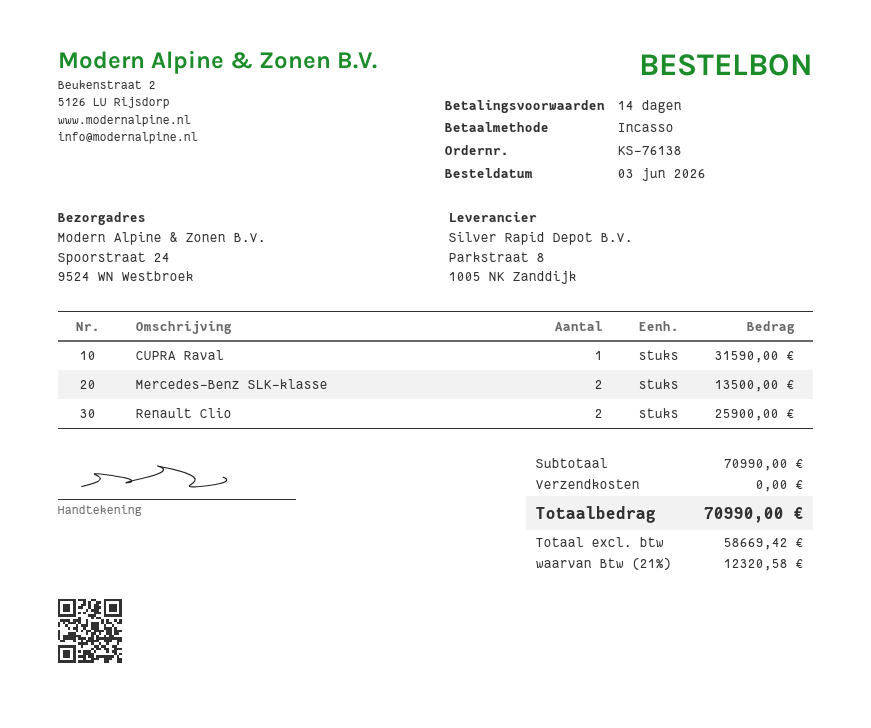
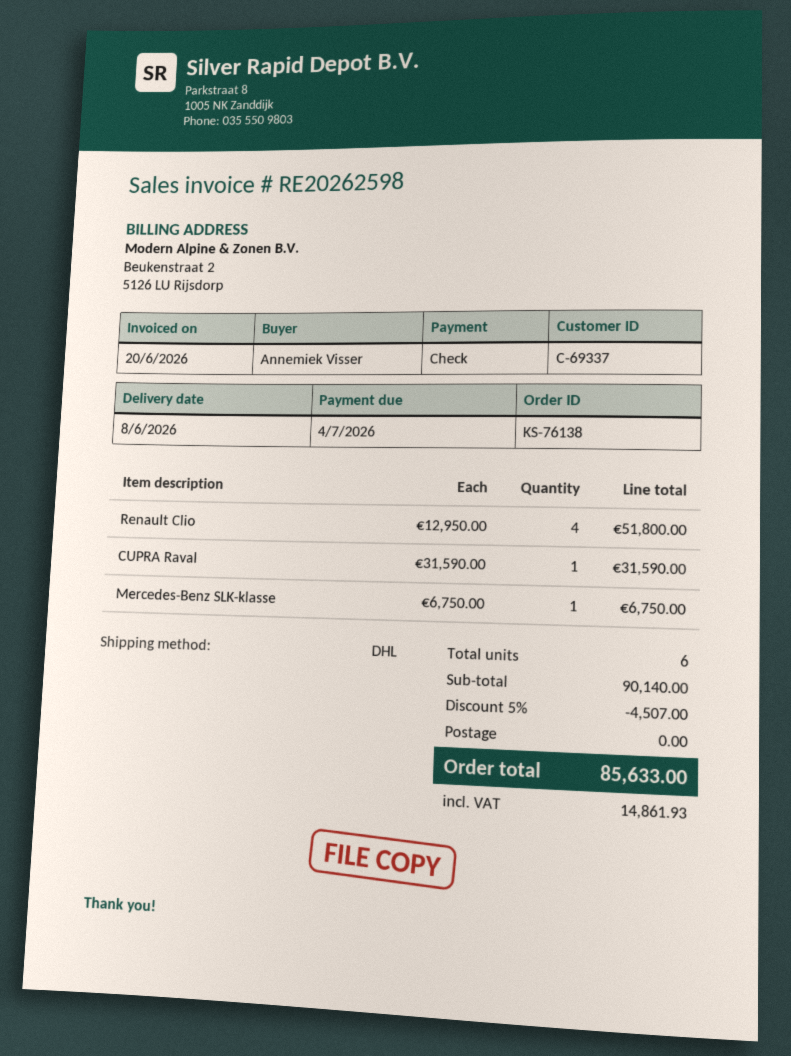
payment method: direct debit -> cheque
Mercedes-Benz SLK-klasse: 2 for 13500.00 -> 1 for 6750.00
Renault Clio: 2 for 25900.00 -> 4 for 51800.00
subtotal: 70990.00 -> 90140.00
discount: none -> 5% = 4507.00
tax: 12320.58 -> 14861.93
total: 70990.00 -> 85633.00

